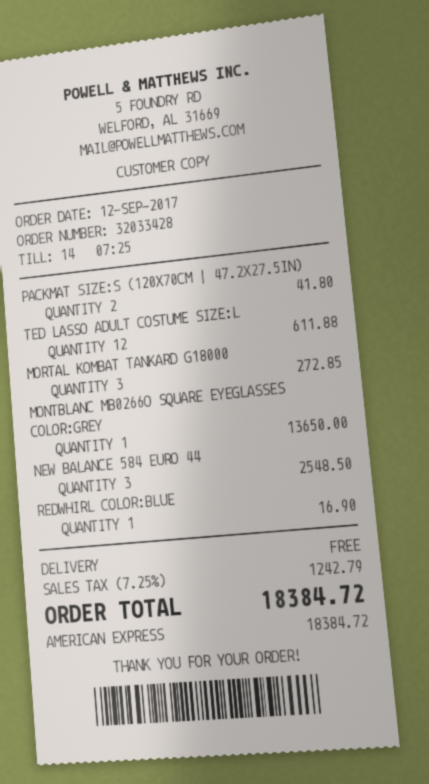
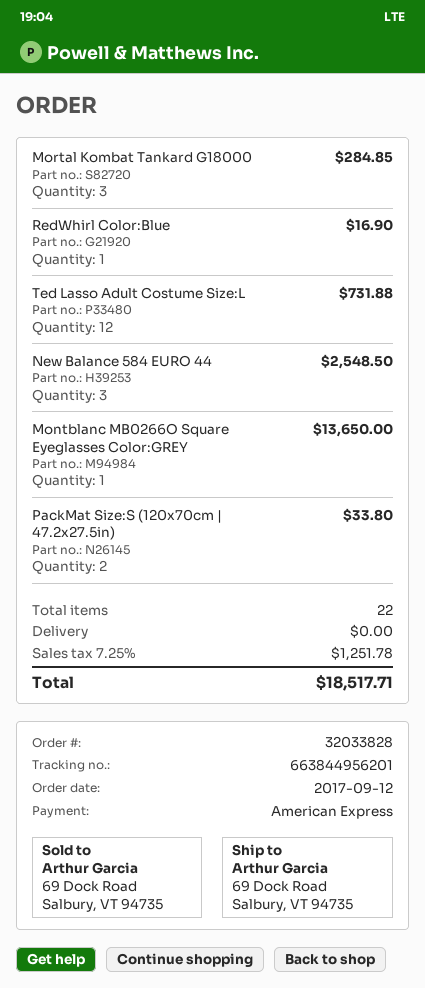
order number: 32033428 -> 32033828
PACKMAT SIZE:S (120X70CM | 47.2X27.5IN): 2 for 41.80 -> 2 for 33.80
TED LASSO ADULT COSTUME SIZE:L: 12 for 611.88 -> 12 for 731.88
MORTAL KOMBAT TANKARD G18000: 3 for 272.85 -> 3 for 284.85
tax: 7.25% = 1242.79 -> 7.25% = 1251.78
total: 18384.72 -> 18517.71

